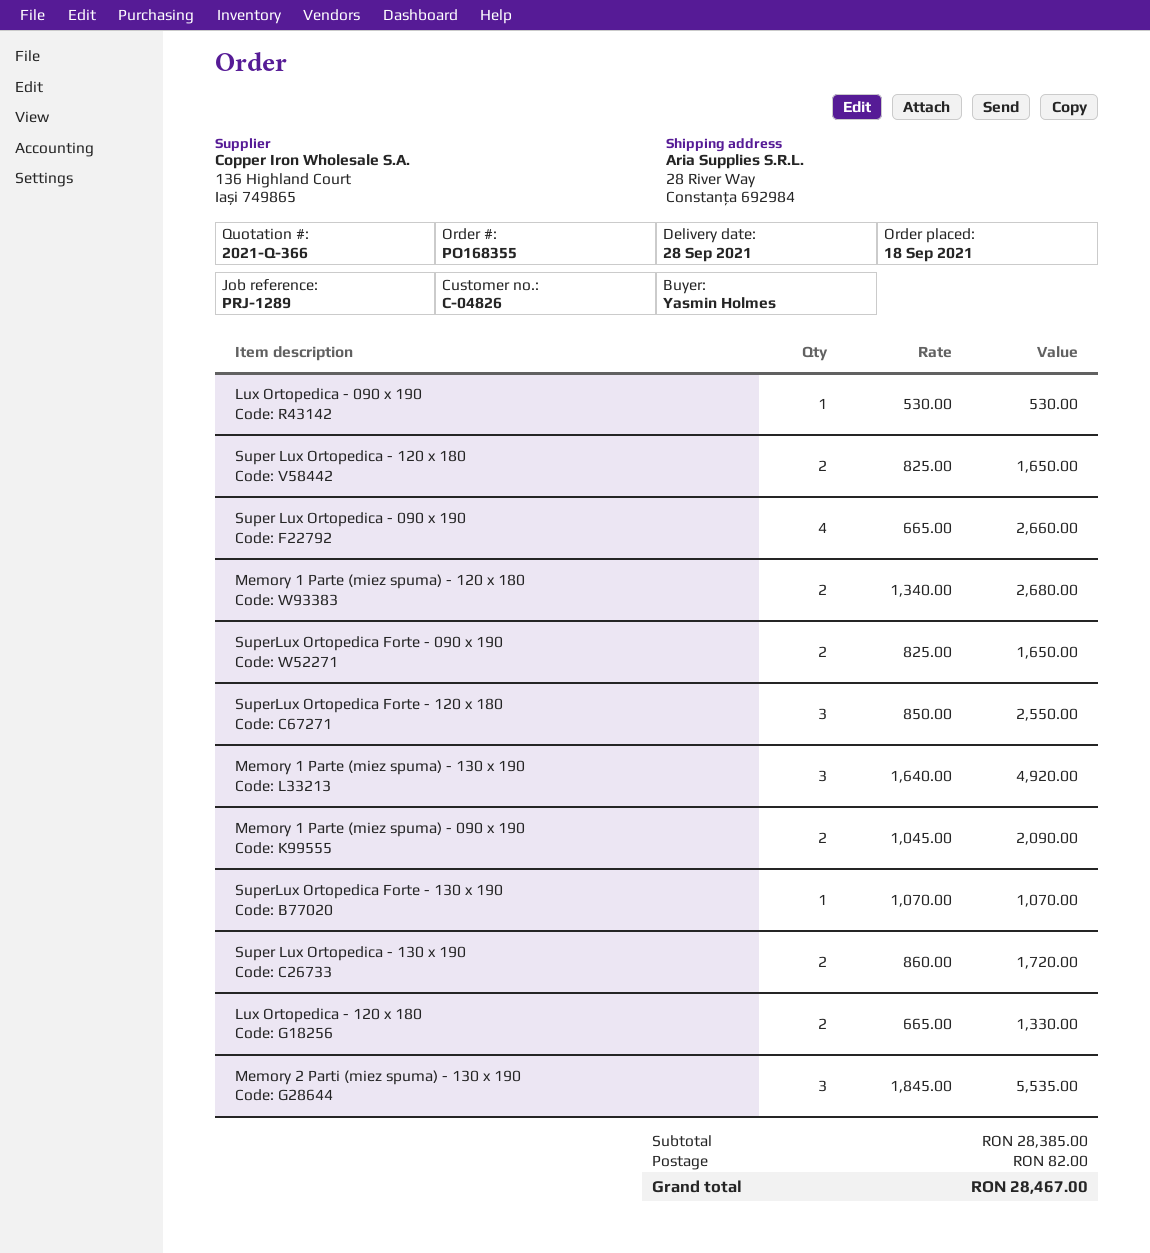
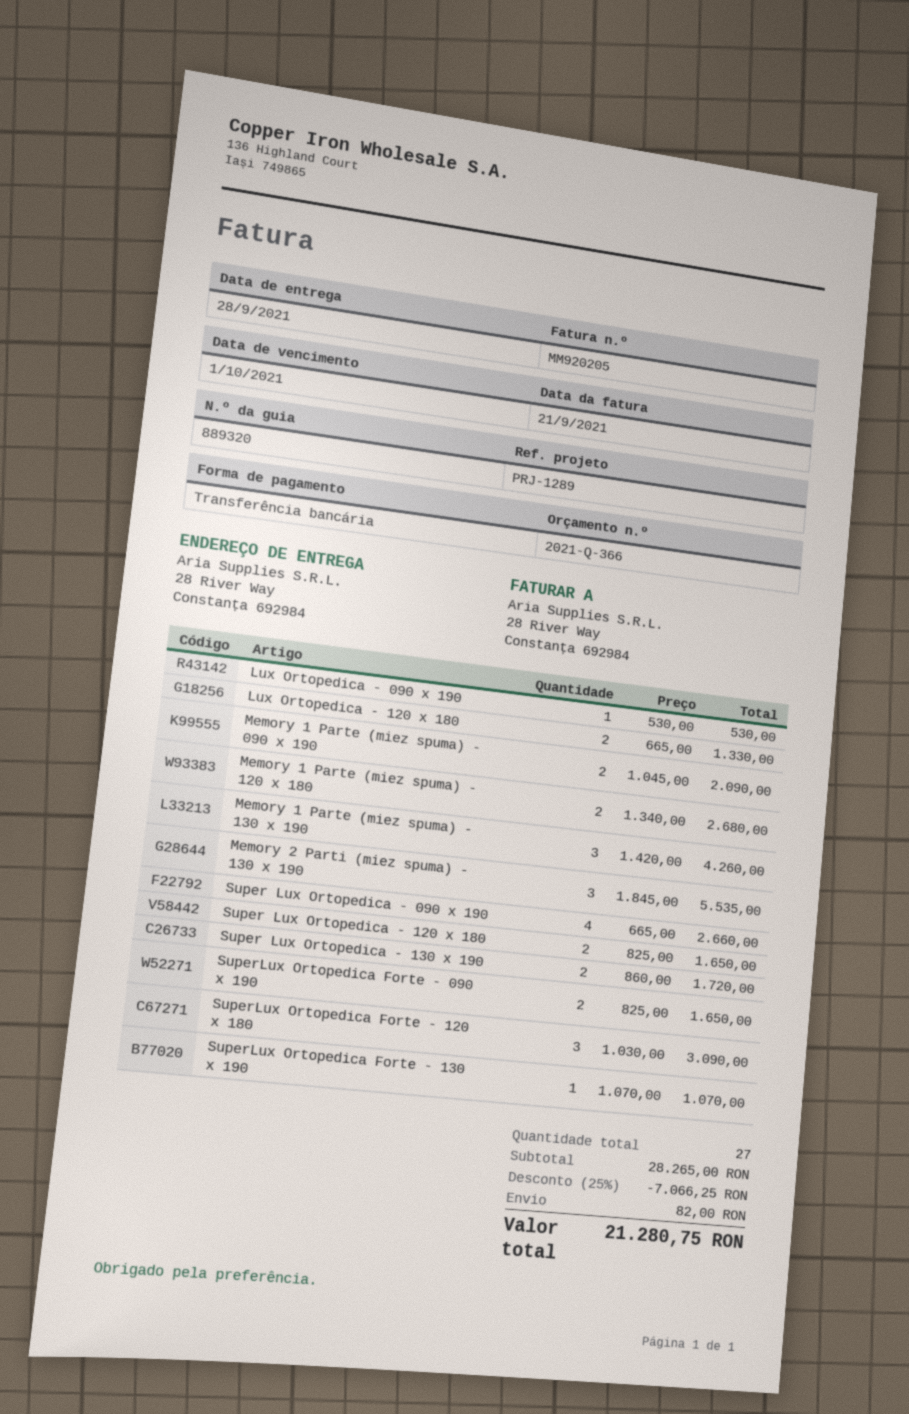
SuperLux Ortopedica Forte - 120 x 180: 3 x 850.00 = 2550.00 -> 3 x 1030.00 = 3090.00
Memory 1 Parte (miez spuma) - 130 x 190: 3 x 1640.00 = 4920.00 -> 3 x 1420.00 = 4260.00
subtotal: 28385.00 -> 28265.00
discount: none -> 25% = 7066.25
total: 28467.00 -> 21280.75

